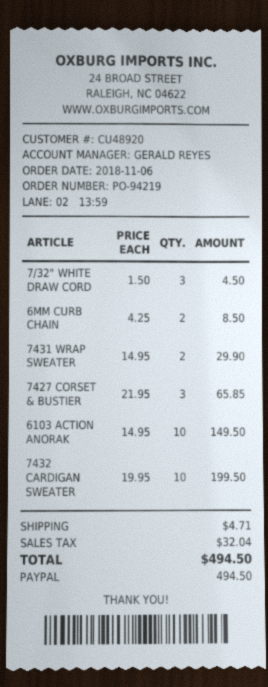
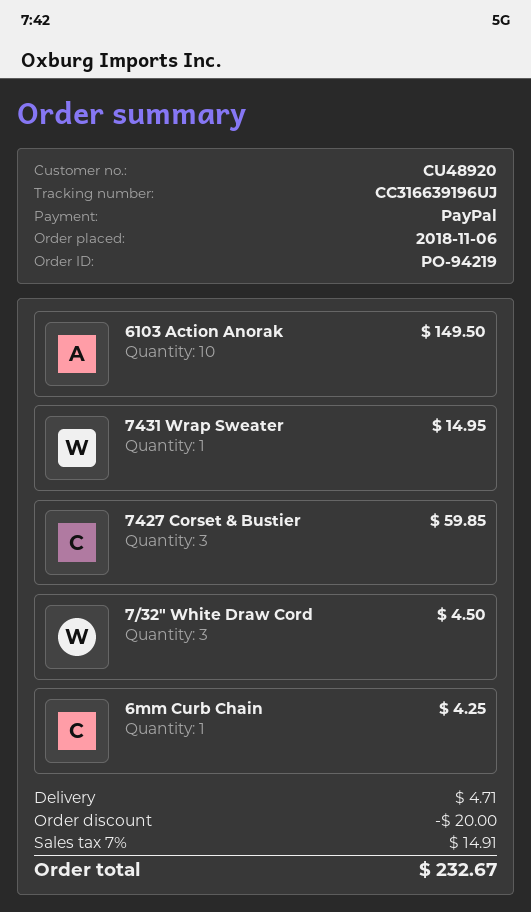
6MM CURB CHAIN: 2 for 8.50 -> 1 for 4.25
7431 WRAP SWEATER: 2 for 29.90 -> 1 for 14.95
7427 CORSET & BUSTIER: 3 for 65.85 -> 3 for 59.85
7432 CARDIGAN SWEATER: 10 for 199.50 -> none
discount: none -> 20.00
tax: 32.04 -> 14.91
total: 494.50 -> 232.67

